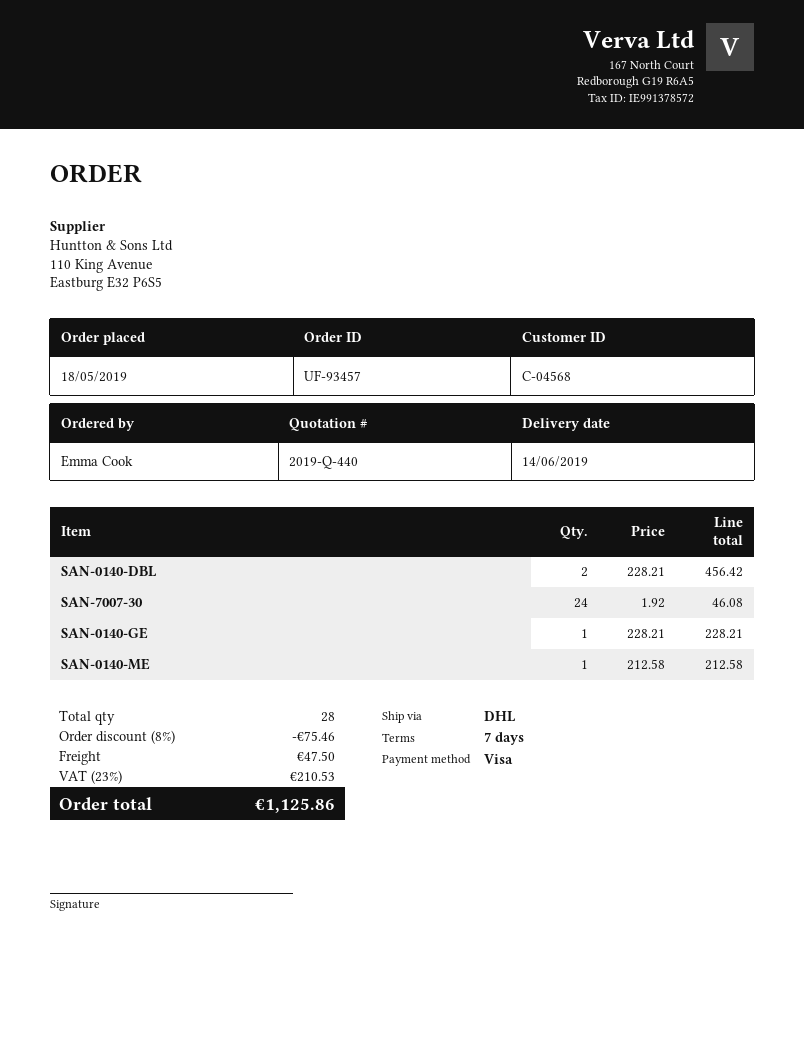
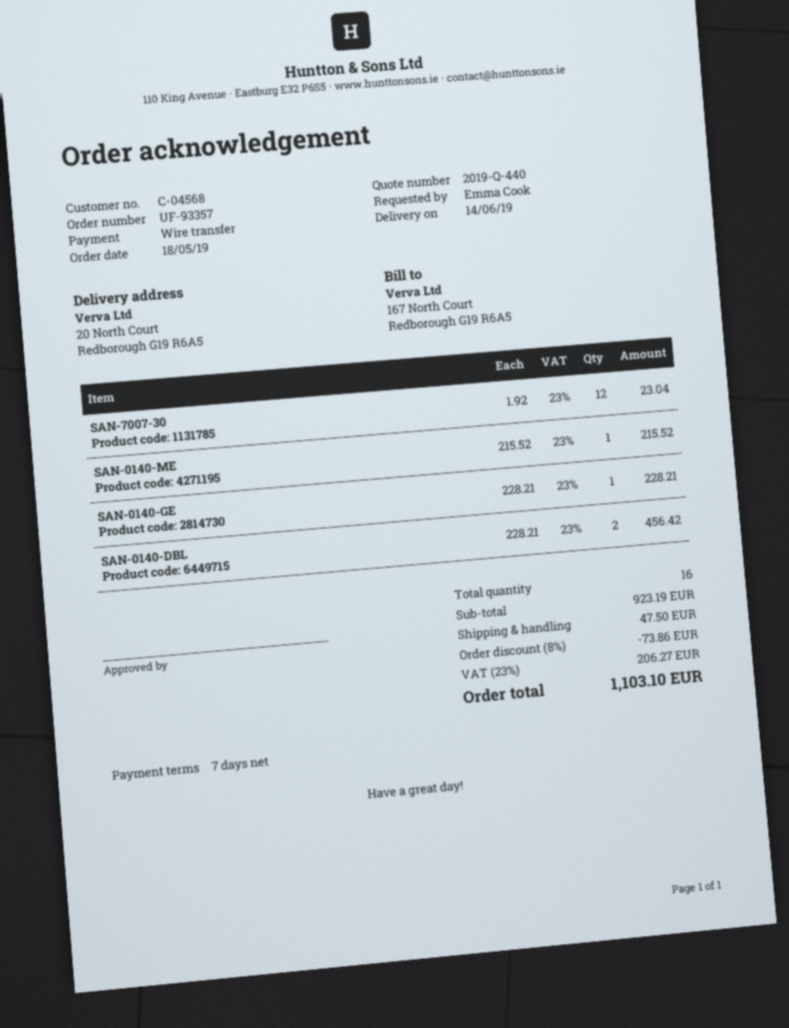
order number: UF-93457 -> UF-93357
payment method: Visa -> bank transfer
SAN-7007-30: 24 x 1.92 = 46.08 -> 12 x 1.92 = 23.04
SAN-0140-ME: 1 x 212.58 = 212.58 -> 1 x 215.52 = 215.52
total quantity: 28 -> 16
discount: 8% = 75.46 -> 8% = 73.86
tax: 23% = 210.53 -> 23% = 206.27
total: 1125.86 -> 1103.10

